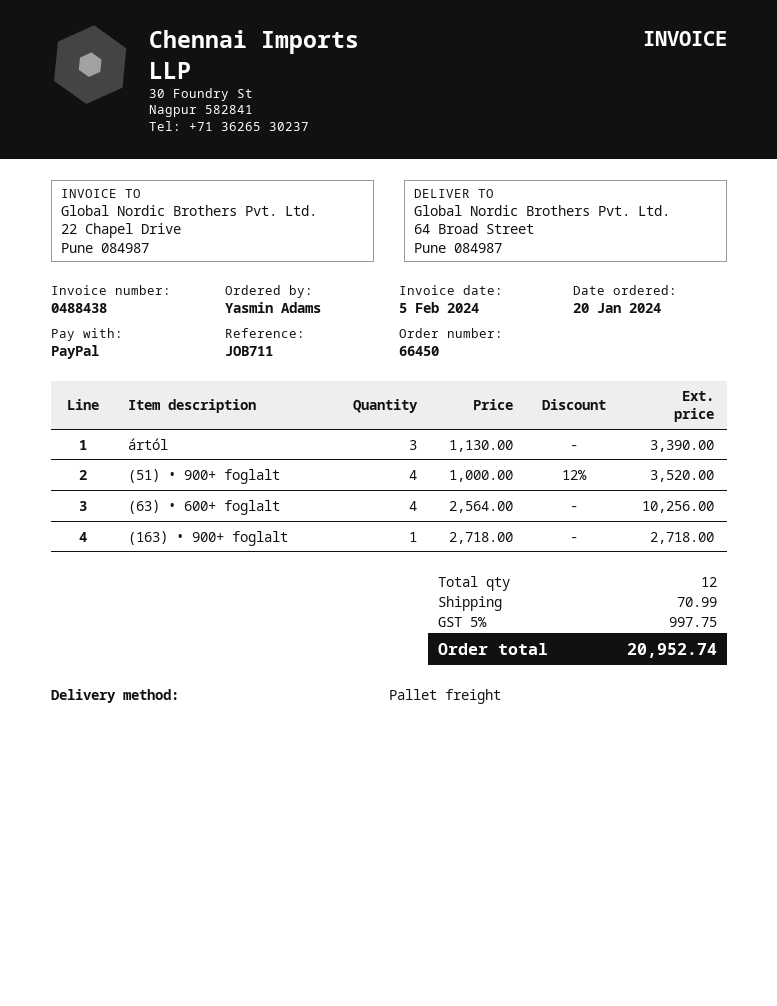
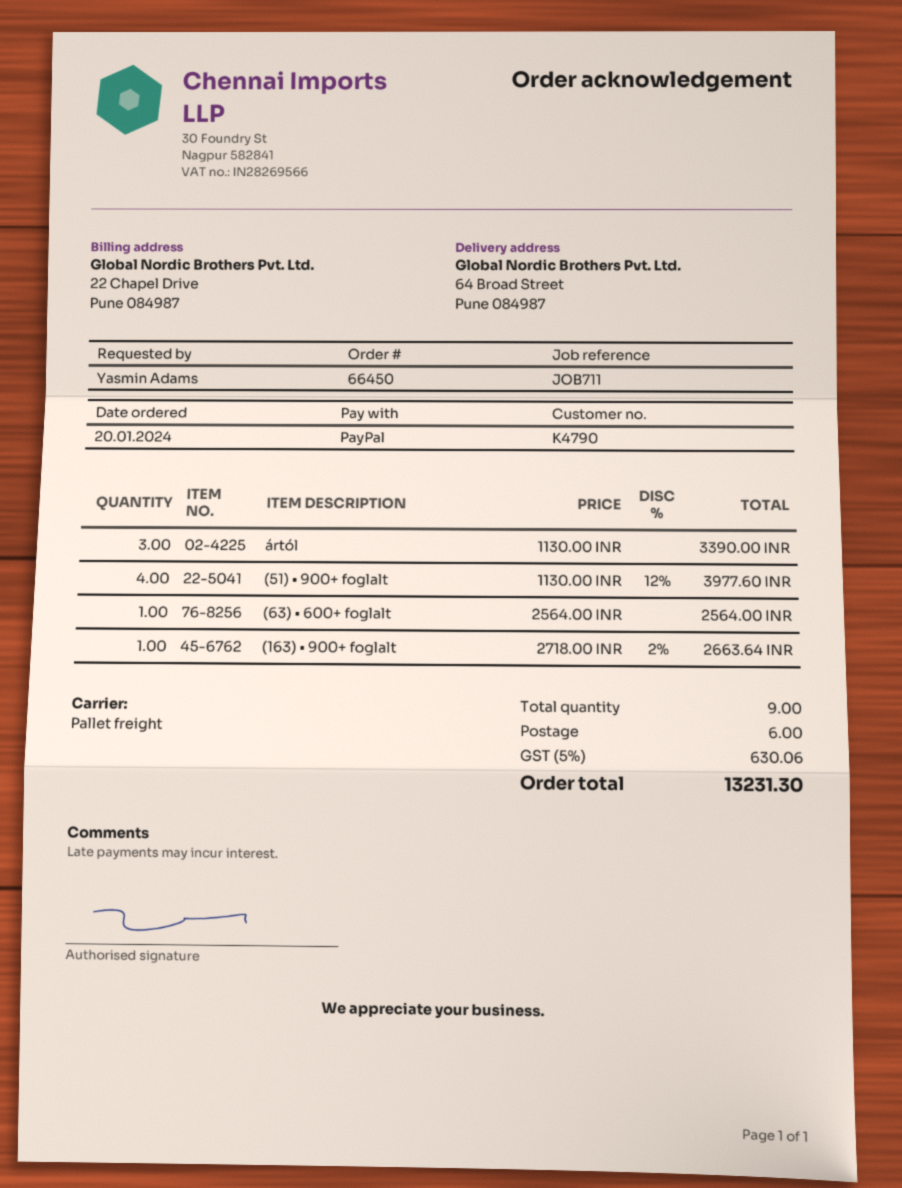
(51) • 900+ foglalt: 4 x 1000.00 - 12% = 3520.00 -> 4 x 1130.00 - 12% = 3977.60
(63) • 600+ foglalt: 4 x 2564.00 = 10256.00 -> 1 x 2564.00 = 2564.00
(163) • 900+ foglalt: 1 x 2718.00 = 2718.00 -> 1 x 2718.00 - 2% = 2663.64
total quantity: 12 -> 9
shipping: 70.99 -> 6.00
tax: 5% = 997.75 -> 5% = 630.06
total: 20952.74 -> 13231.30

